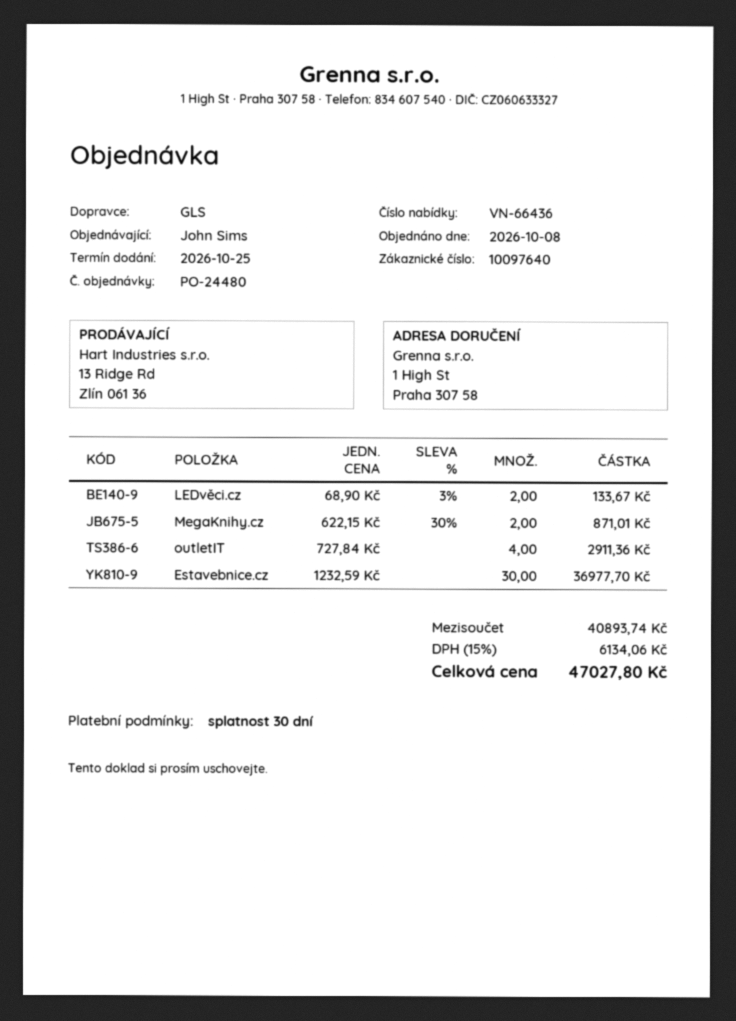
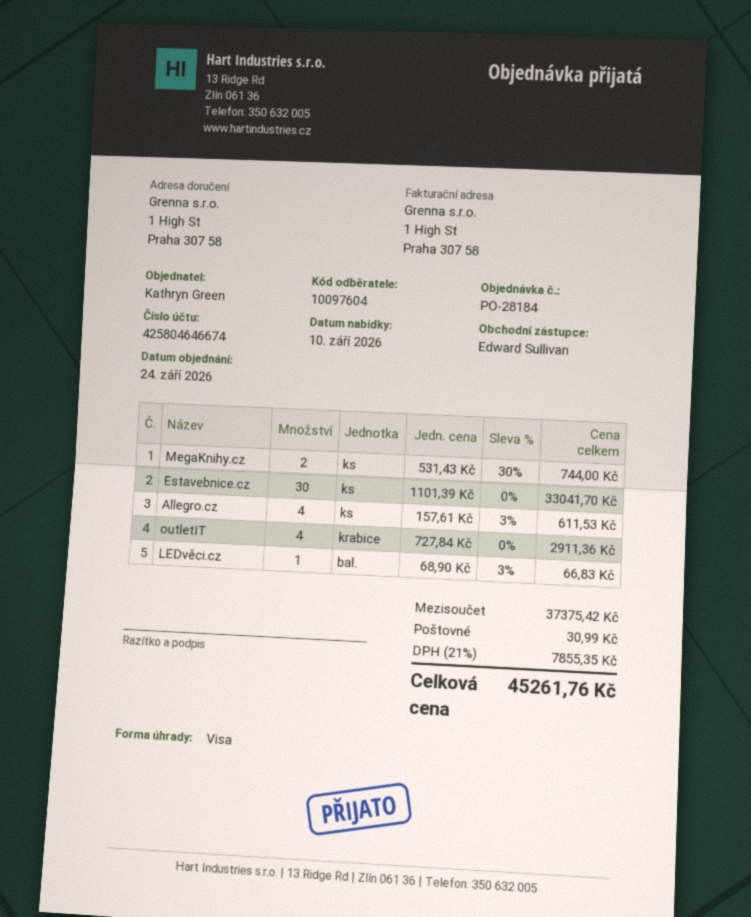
order number: PO-24480 -> PO-28184
order date: 2026-10-08 -> 2026-09-24
customer number: 10097640 -> 10097604
ordered by: John Sims -> Kathryn Green
LEDvěci.cz: 2 x 68.90 - 3% = 133.67 -> 1 x 68.90 - 3% = 66.83
MegaKnihy.cz: 2 x 622.15 - 30% = 871.01 -> 2 x 531.43 - 30% = 744.00
Estavebnice.cz: 30 x 1232.59 = 36977.70 -> 30 x 1101.39 = 33041.70
Allegro.cz: none -> 4 x 157.61 - 3% = 611.53
subtotal: 40893.74 -> 37375.42
shipping: none -> 30.99
tax: 15% = 6134.06 -> 21% = 7855.35
total: 47027.80 -> 45261.76

